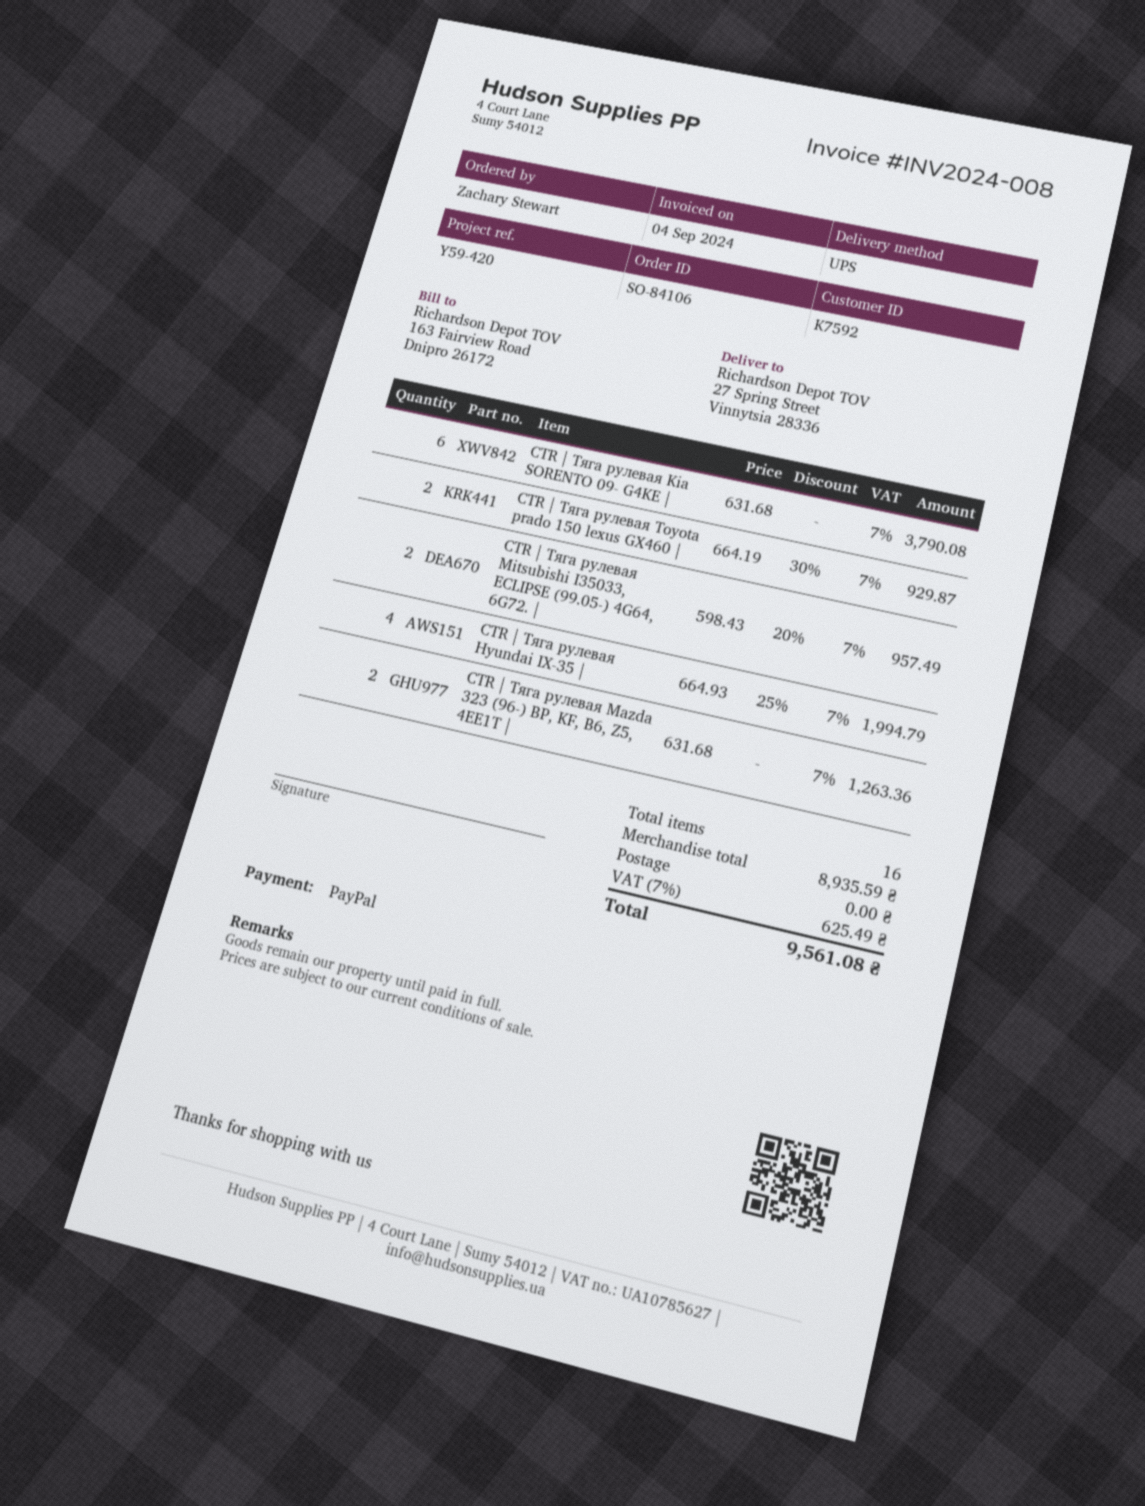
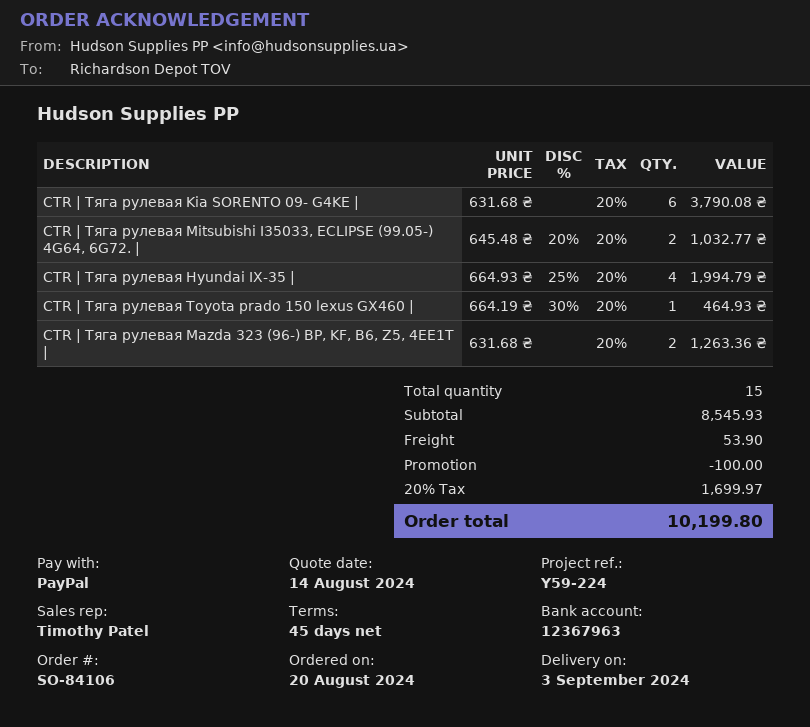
reference: Y59-420 -> Y59-224
CTR | Тяга рулевая Toyota prado 150 lexus GX460 |: 2 x 664.19 - 30% = 929.87 -> 1 x 664.19 - 30% = 464.93
CTR | Тяга рулевая Mitsubishi I35033, ECLIPSE (99.05-) 4G64, 6G72. |: 2 x 598.43 - 20% = 957.49 -> 2 x 645.48 - 20% = 1032.77
total quantity: 16 -> 15
subtotal: 8935.59 -> 8545.93
discount: none -> 100.00
shipping: 0.00 -> 53.90
tax: 7% = 625.49 -> 20% = 1699.97
total: 9561.08 -> 10199.80

